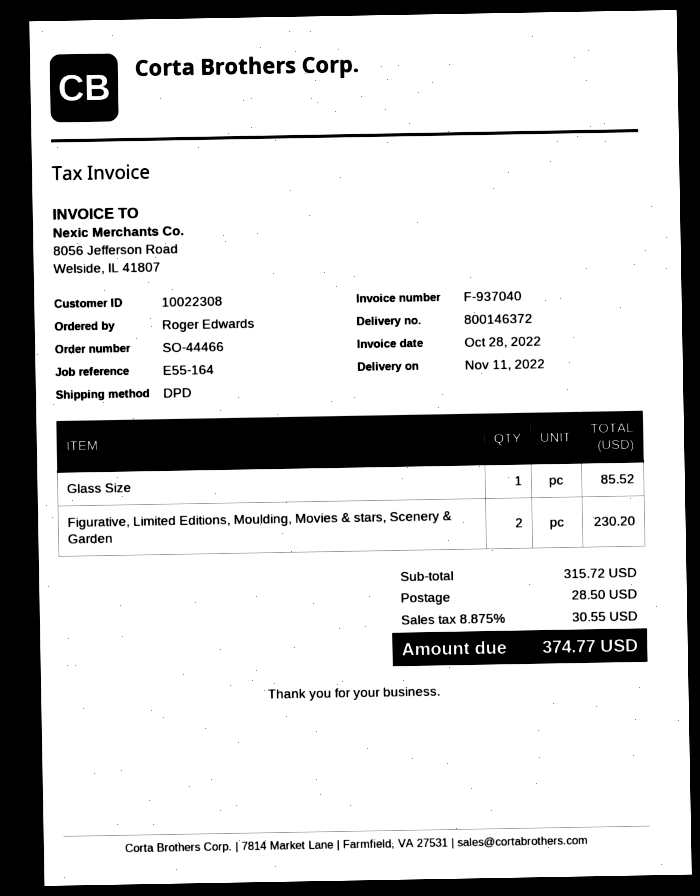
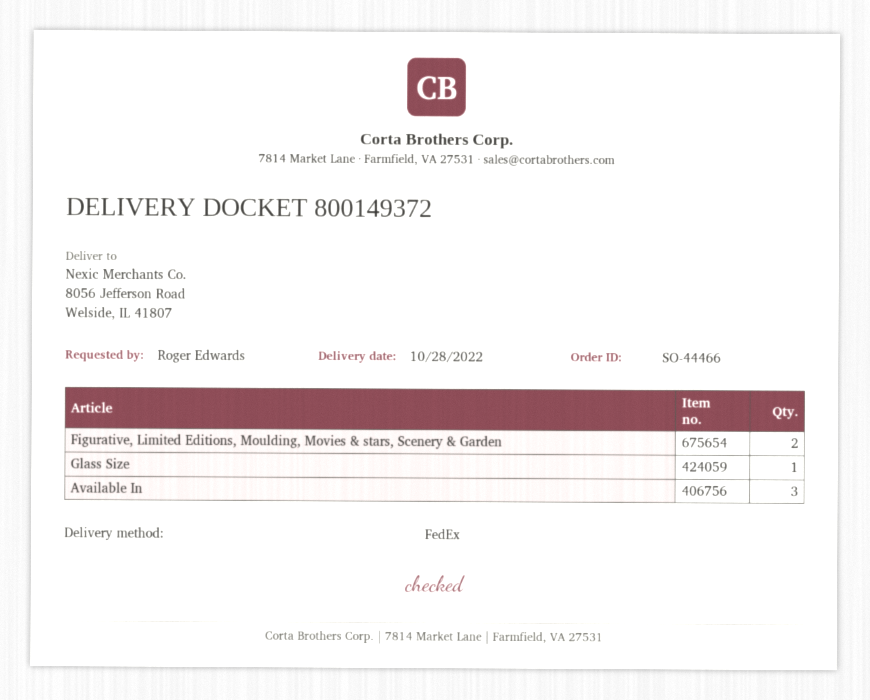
delivery note number: 800146372 -> 800149372
delivery date: 2022-11-11 -> 2022-10-28
shipping method: DPD -> FedEx
Available In: none -> 3

